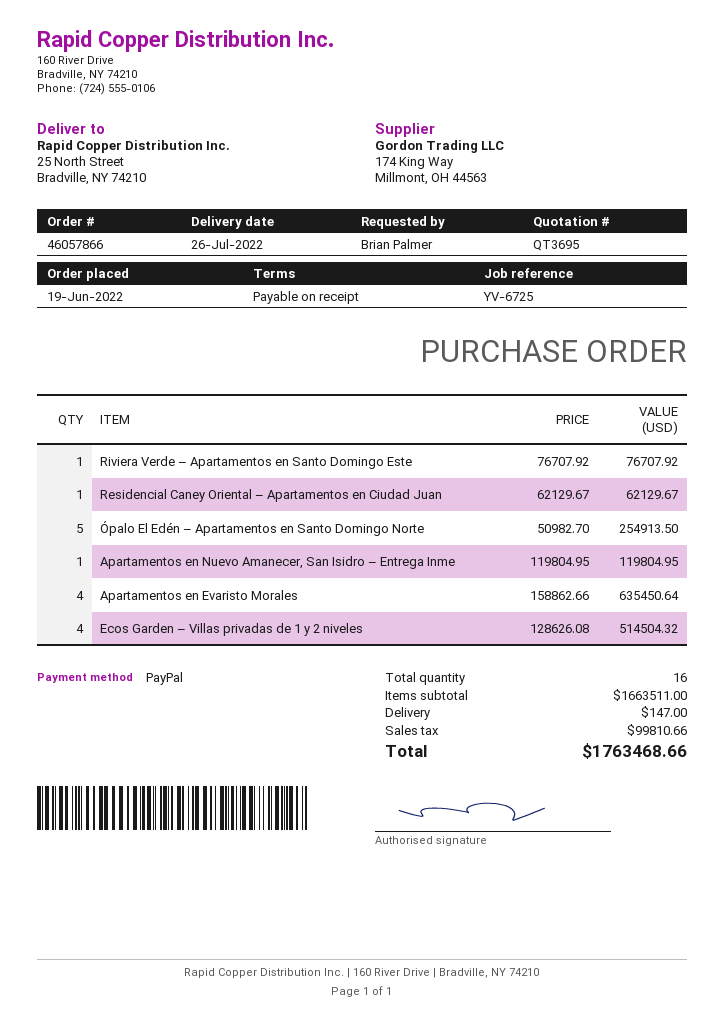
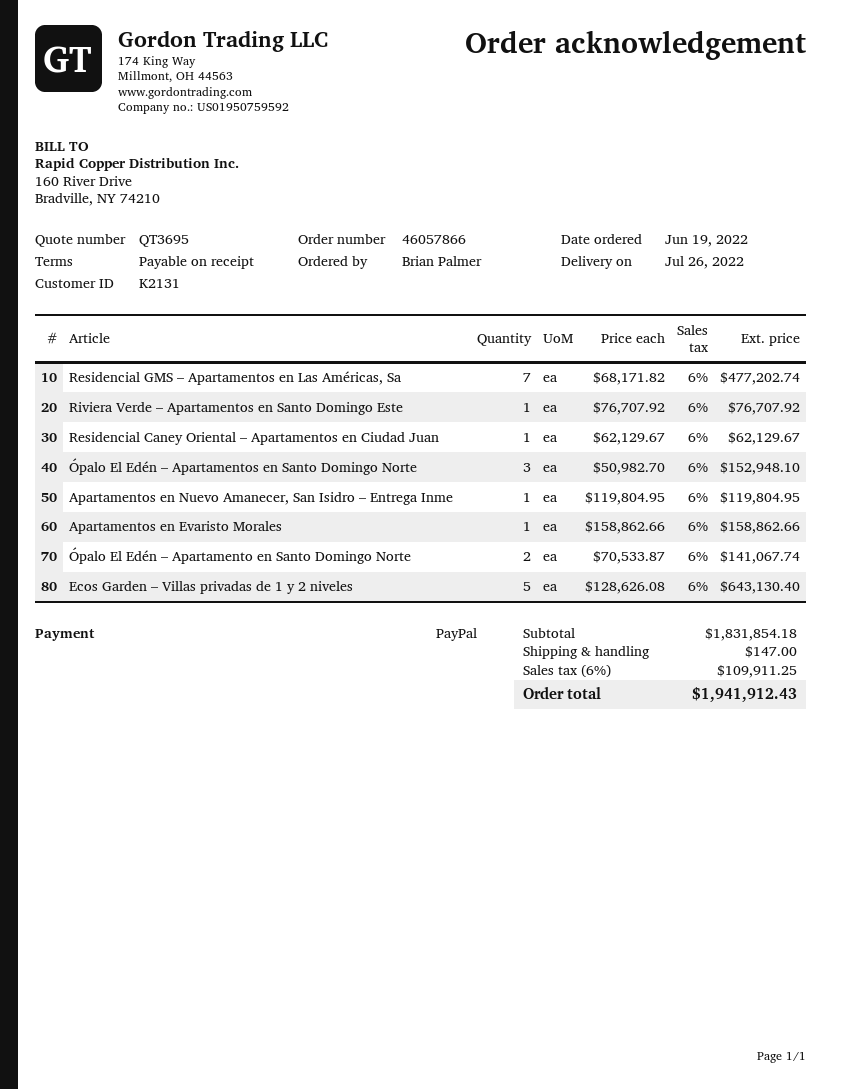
Ópalo El Edén – Apartamentos en Santo Domingo Norte: 5 x 50982.70 = 254913.50 -> 3 x 50982.70 = 152948.10
Apartamentos en Evaristo Morales: 4 x 158862.66 = 635450.64 -> 1 x 158862.66 = 158862.66
Ecos Garden – Villas privadas de 1 y 2 niveles: 4 x 128626.08 = 514504.32 -> 5 x 128626.08 = 643130.40
Residencial GMS – Apartamentos en Las Américas, Sa: none -> 7 x 68171.82 = 477202.74
Ópalo El Edén – Apartamento en Santo Domingo Norte: none -> 2 x 70533.87 = 141067.74
subtotal: 1663511.00 -> 1831854.18
tax: 99810.66 -> 109911.25
total: 1763468.66 -> 1941912.43

